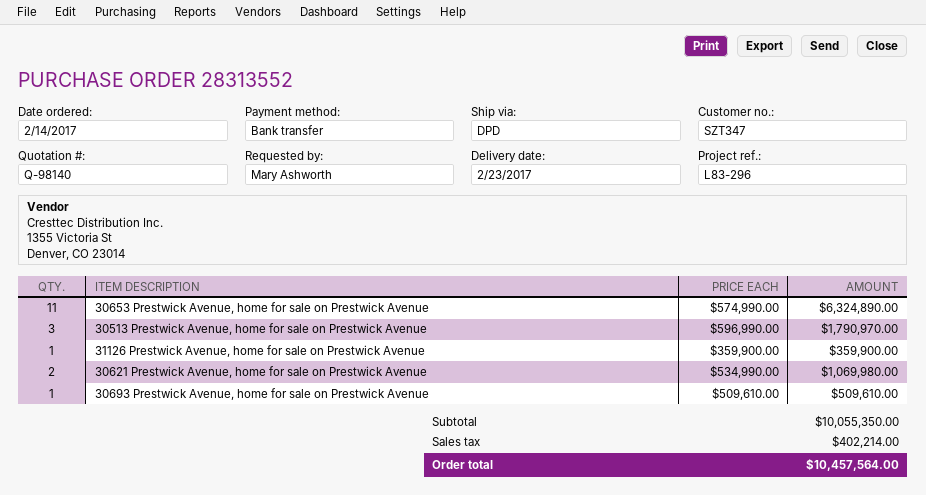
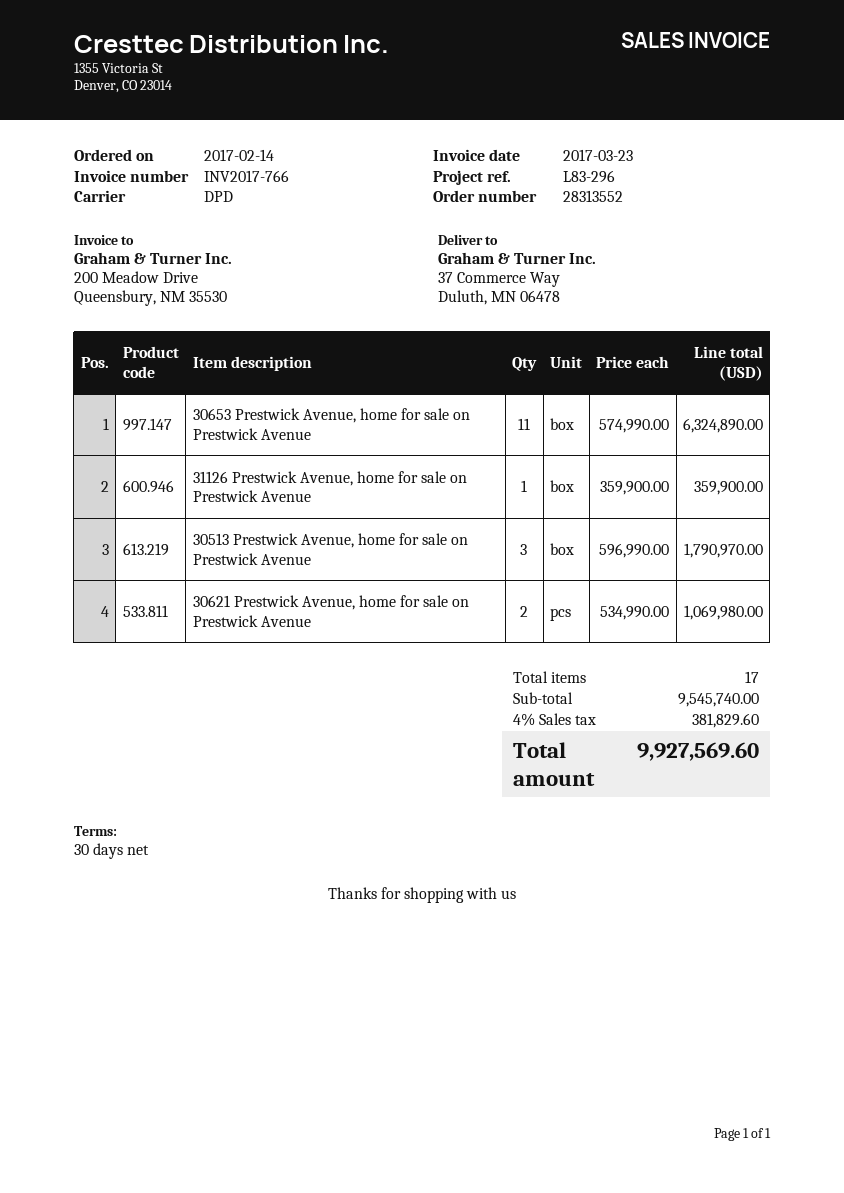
30693 Prestwick Avenue, home for sale on Prestwick Avenue: 1 x 509610.00 = 509610.00 -> none
subtotal: 10055350.00 -> 9545740.00
tax: 402214.00 -> 381829.60
total: 10457564.00 -> 9927569.60

